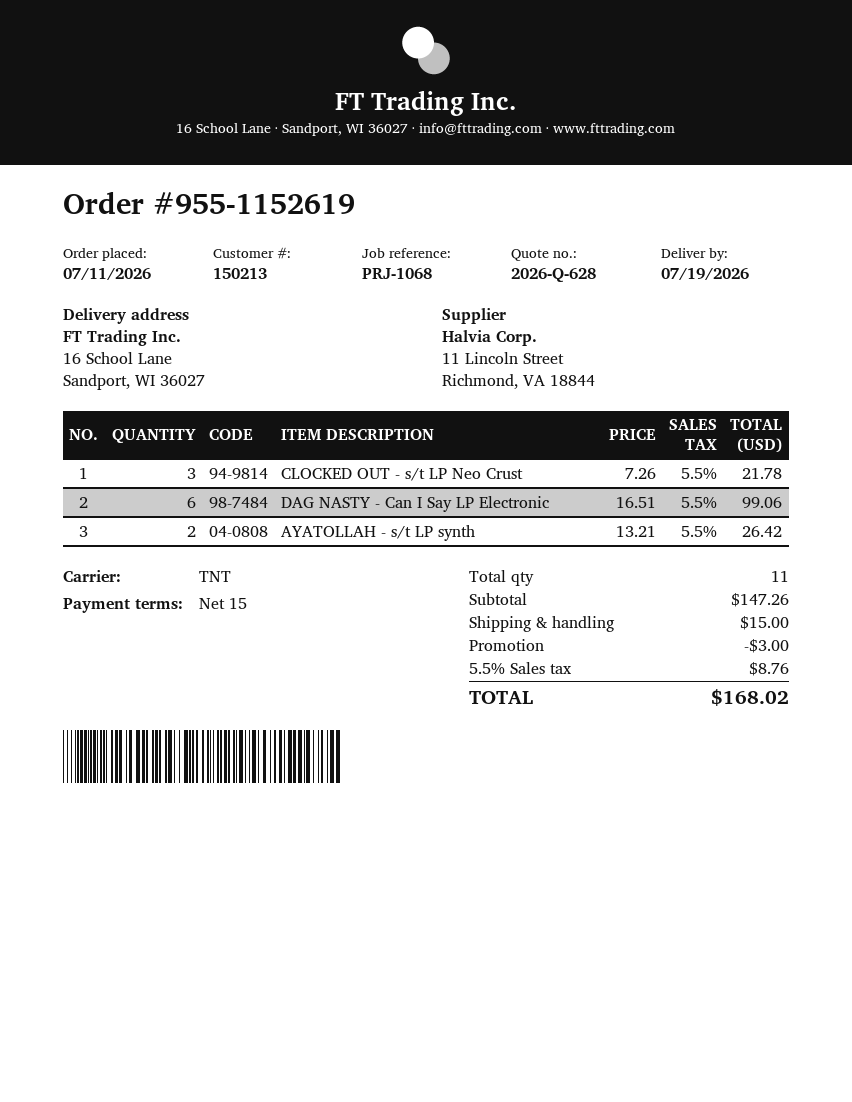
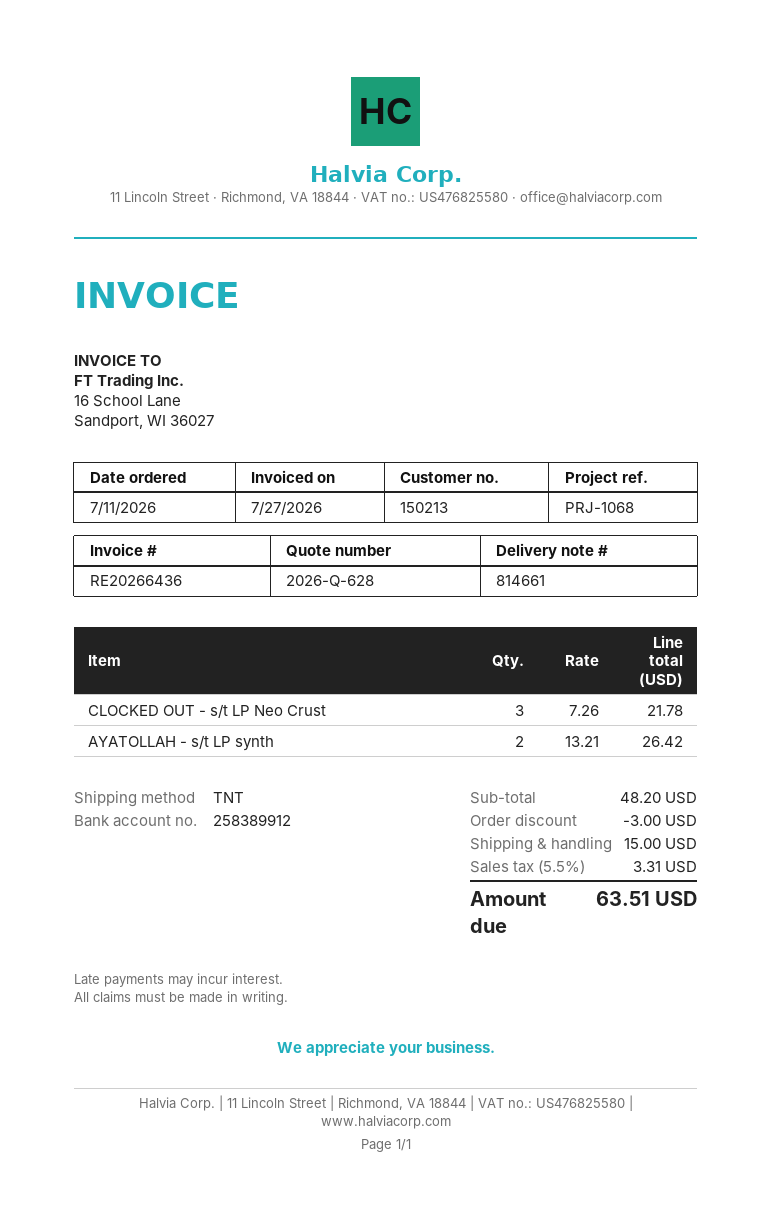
DAG NASTY - Can I Say LP Electronic: 6 x 16.51 = 99.06 -> none
subtotal: 147.26 -> 48.20
tax: 5.5% = 8.76 -> 5.5% = 3.31
total: 168.02 -> 63.51

